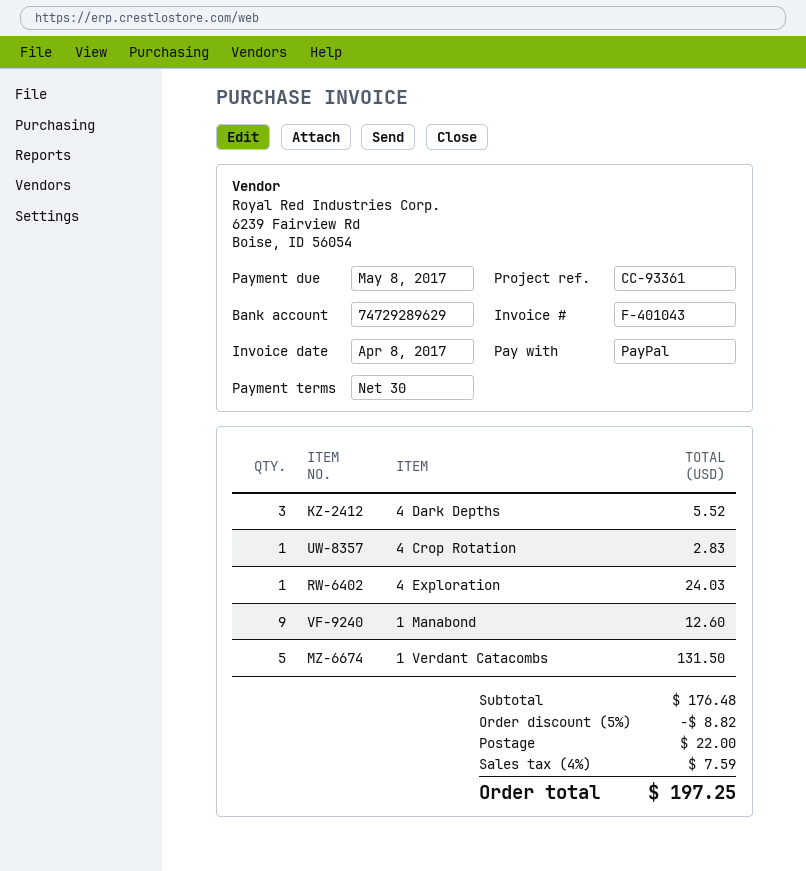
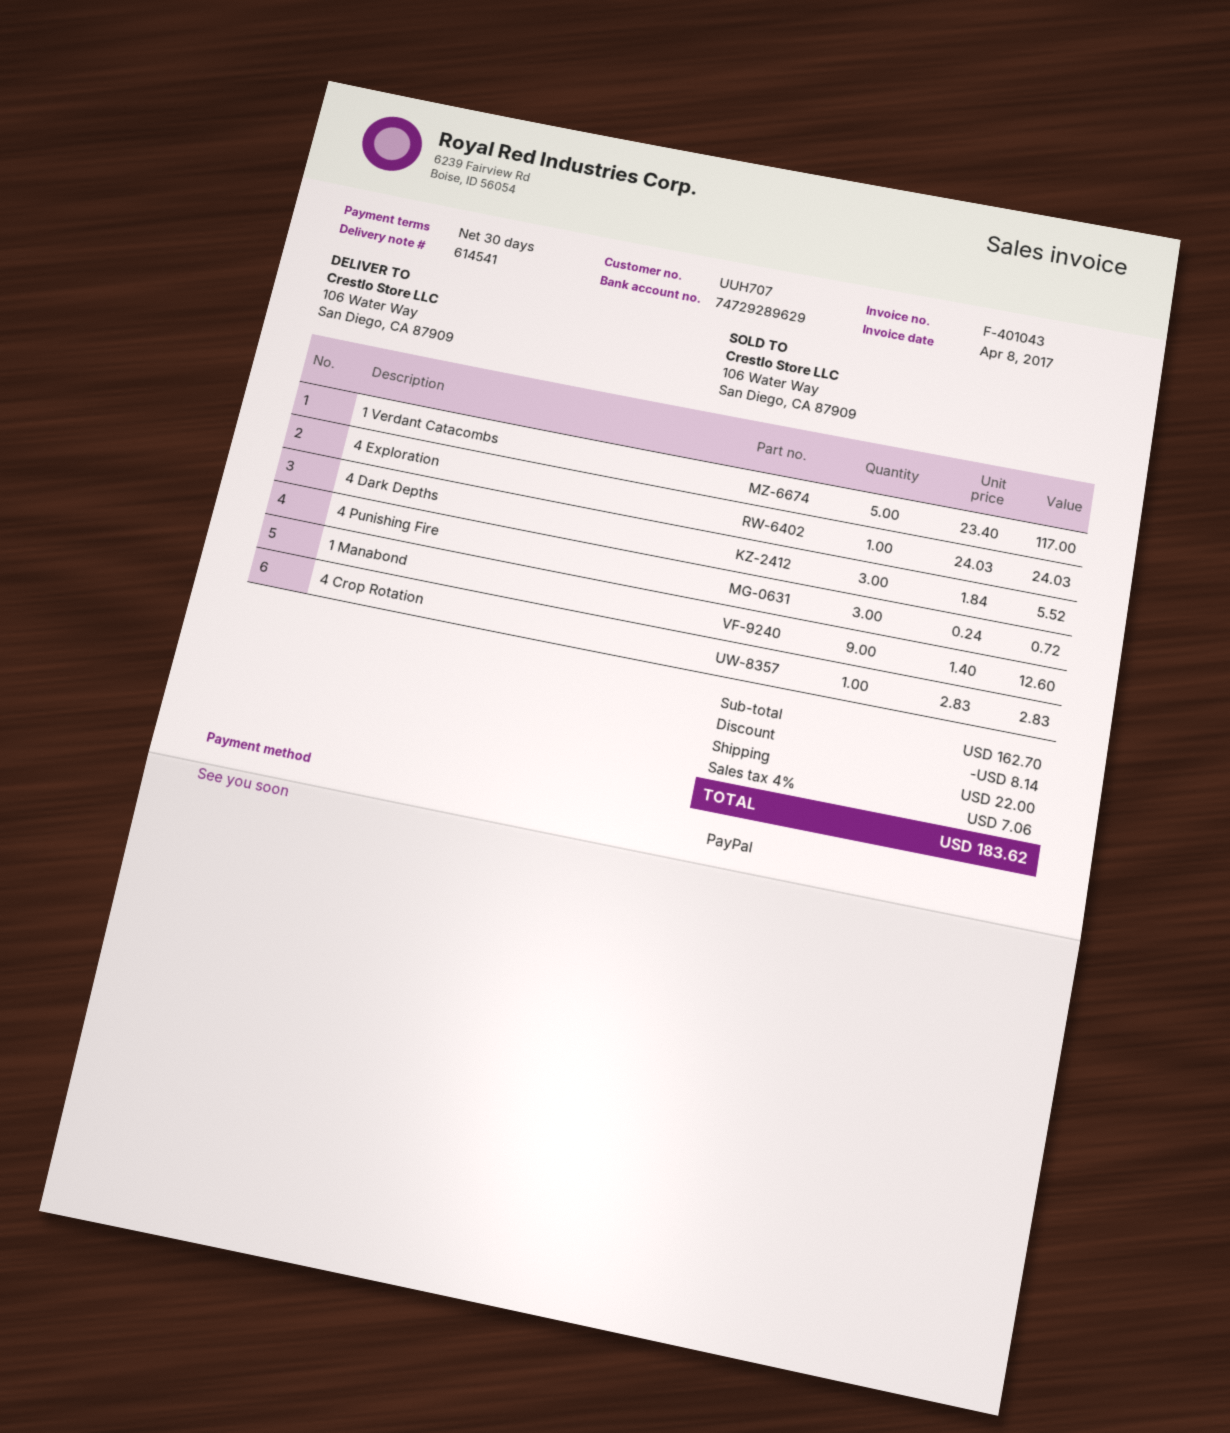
1 Verdant Catacombs: 5 for 131.50 -> 5 for 117.00
4 Punishing Fire: none -> 3 for 0.72
subtotal: 176.48 -> 162.70
discount: 8.82 -> 8.14
tax: 4% = 7.59 -> 4% = 7.06
total: 197.25 -> 183.62

